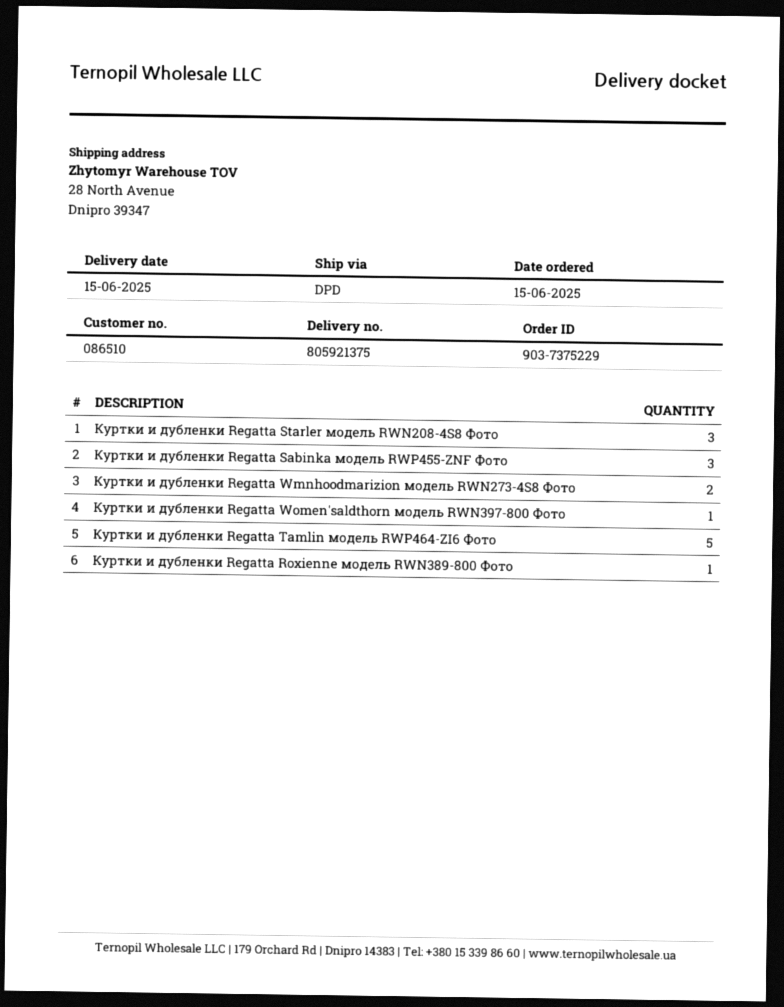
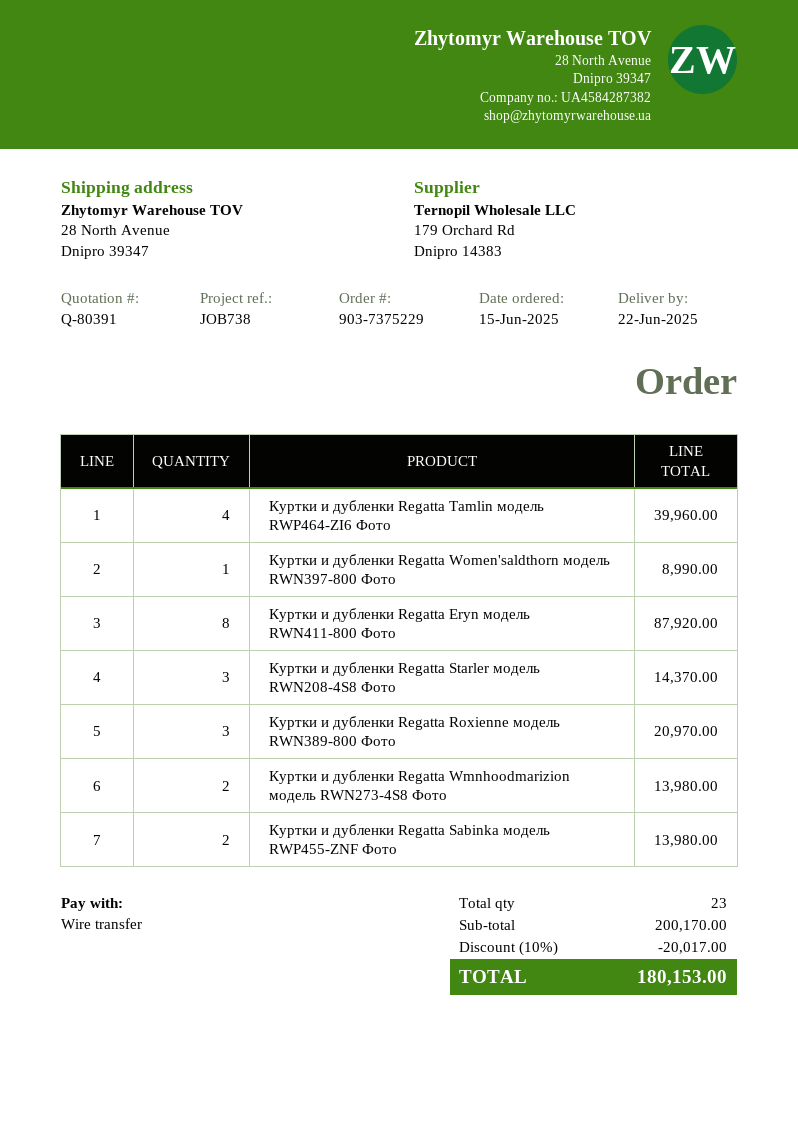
delivery date: 2025-06-15 -> 2025-06-22
Куртки и дубленки Regatta Sabinka модель RWP455-ZNF Фото: 3 -> 2
Куртки и дубленки Regatta Tamlin модель RWP464-ZI6 Фото: 5 -> 4
Куртки и дубленки Regatta Roxienne модель RWN389-800 Фото: 1 -> 3
Куртки и дубленки Regatta Eryn модель RWN411-800 Фото: none -> 8

